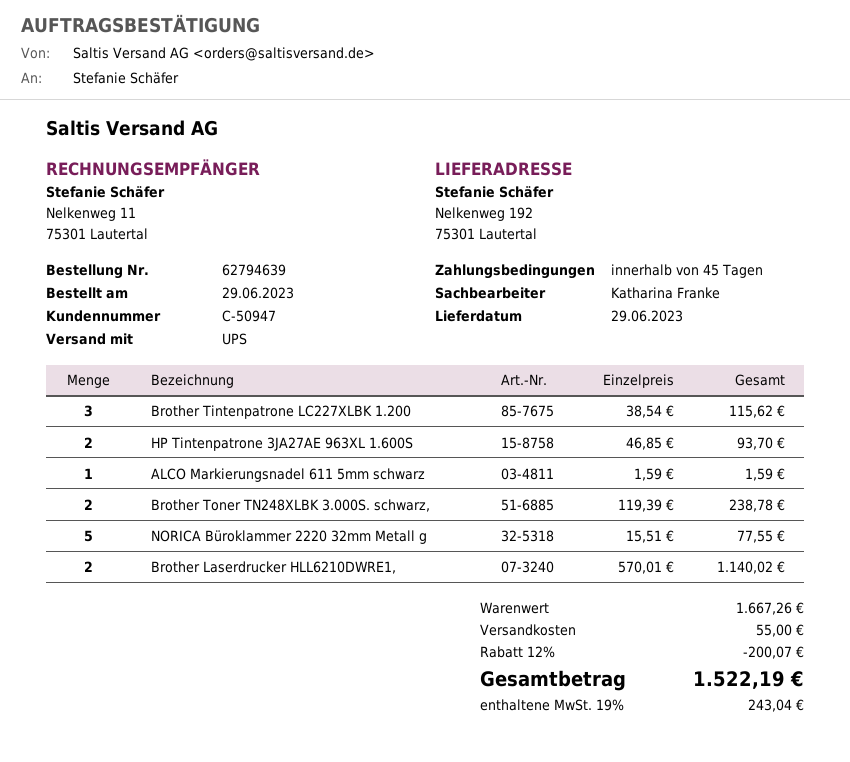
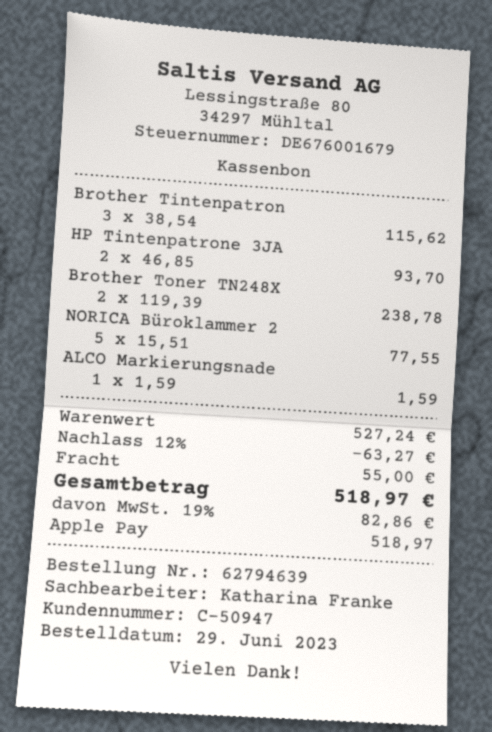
Brother Laserdrucker HLL6210DWRE1,: 2 x 570.01 = 1140.02 -> none
subtotal: 1667.26 -> 527.24
discount: 12% = 200.07 -> 12% = 63.27
tax: 19% = 243.04 -> 19% = 82.86
total: 1522.19 -> 518.97

